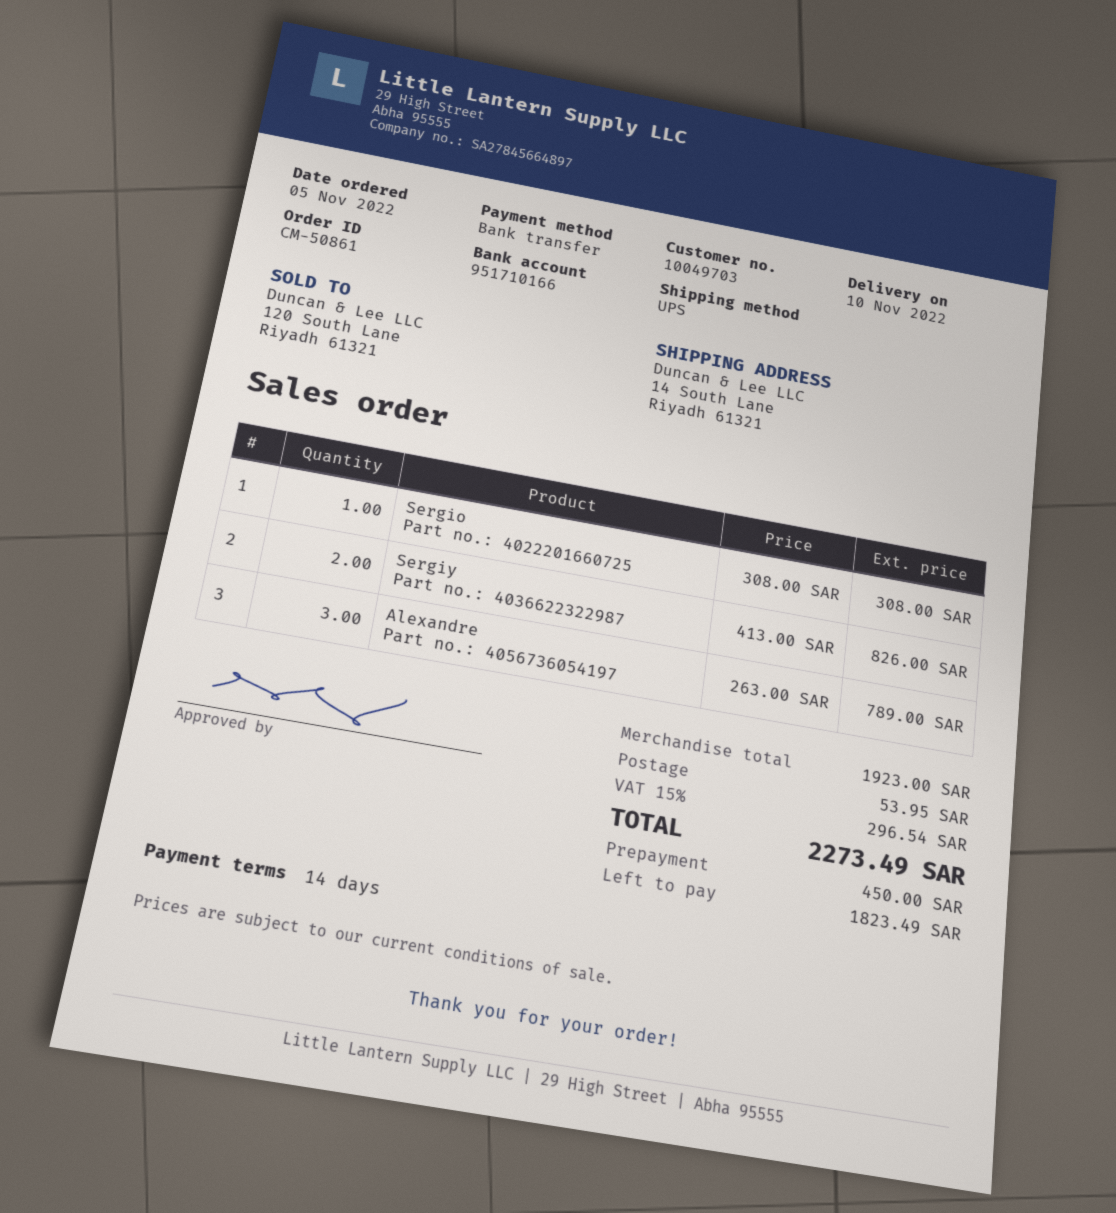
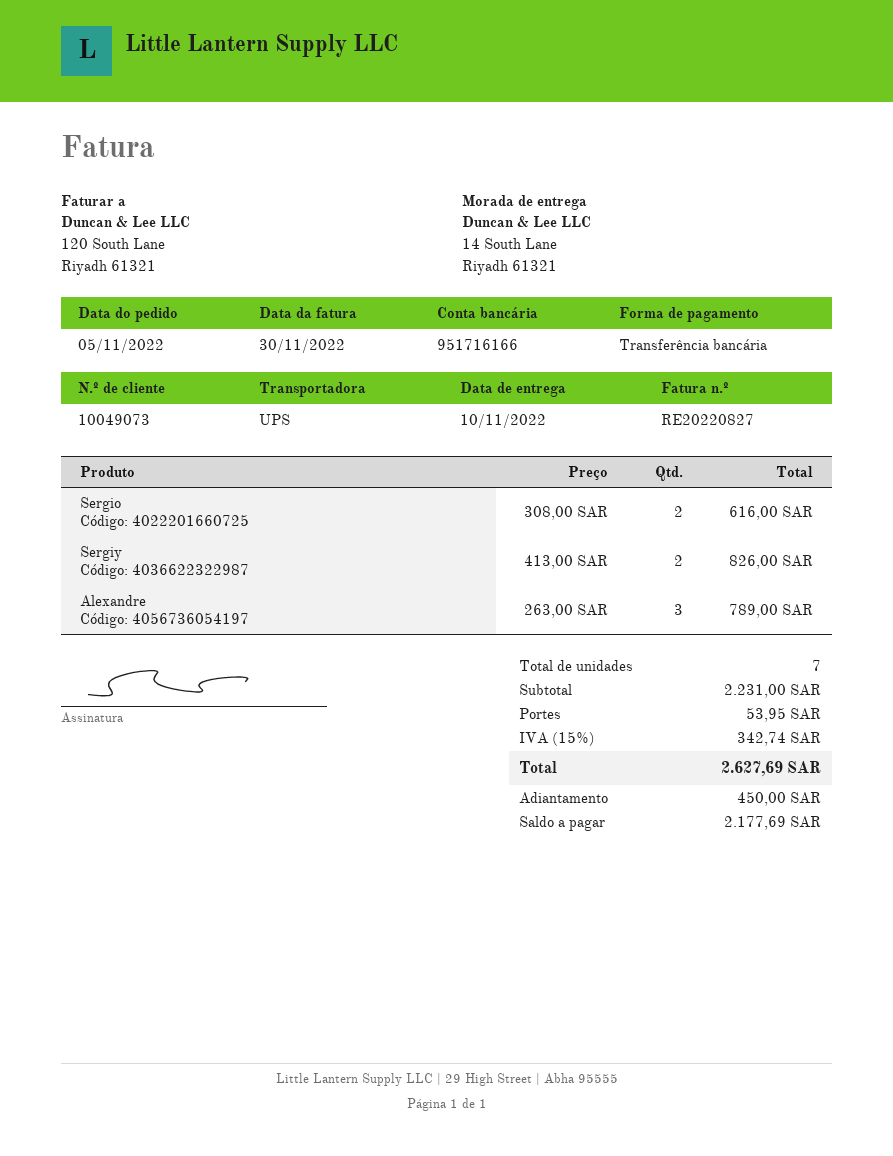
customer number: 10049703 -> 10049073
bank account: 951710166 -> 951716166
Sergio: 1 x 308.00 = 308.00 -> 2 x 308.00 = 616.00
subtotal: 1923.00 -> 2231.00
tax: 15% = 296.54 -> 15% = 342.74
total: 2273.49 -> 2627.69
balance: 1823.49 -> 2177.69

